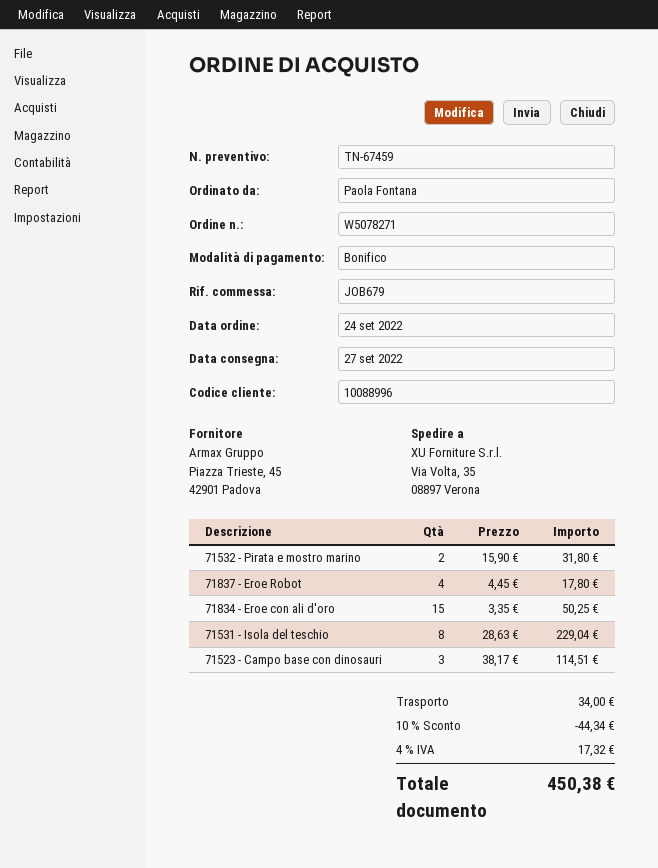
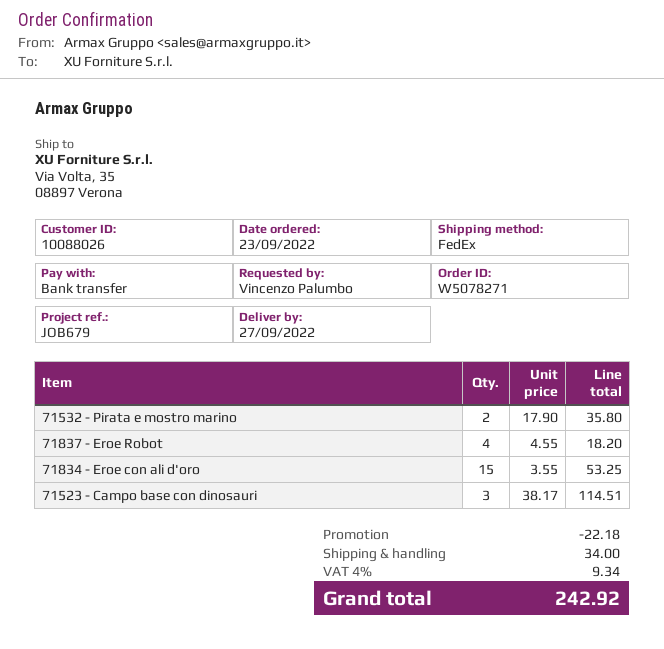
order date: 2022-09-24 -> 2022-09-23
customer number: 10088996 -> 10088026
ordered by: Paola Fontana -> Vincenzo Palumbo
71532 - Pirata e mostro marino: 2 x 15.90 = 31.80 -> 2 x 17.90 = 35.80
71837 - Eroe Robot: 4 x 4.45 = 17.80 -> 4 x 4.55 = 18.20
71834 - Eroe con ali d'oro: 15 x 3.35 = 50.25 -> 15 x 3.55 = 53.25
71531 - Isola del teschio: 8 x 28.63 = 229.04 -> none
discount: 44.34 -> 22.18
tax: 4% = 17.32 -> 4% = 9.34
total: 450.38 -> 242.92

